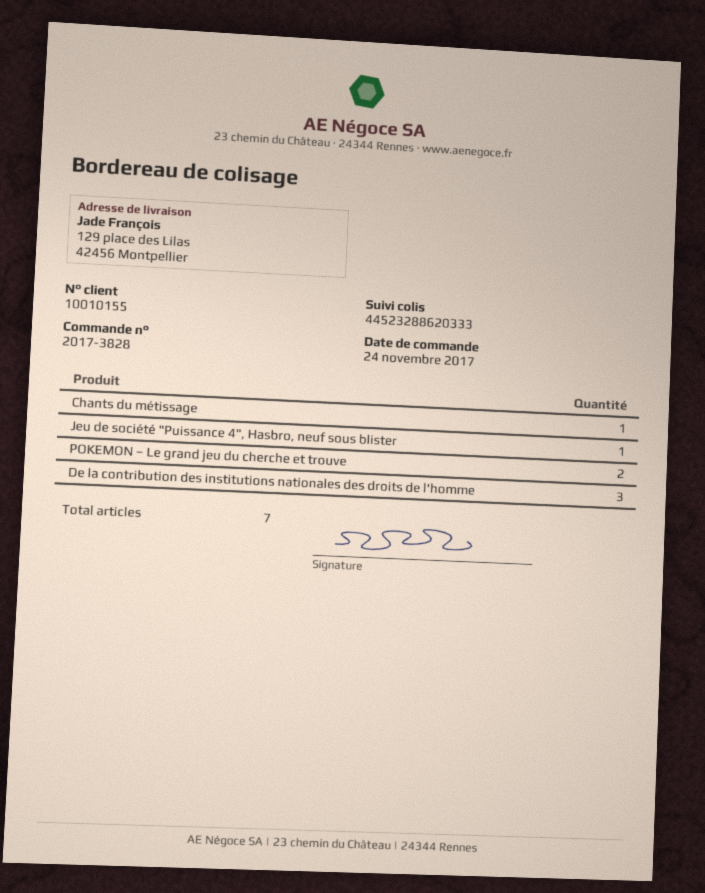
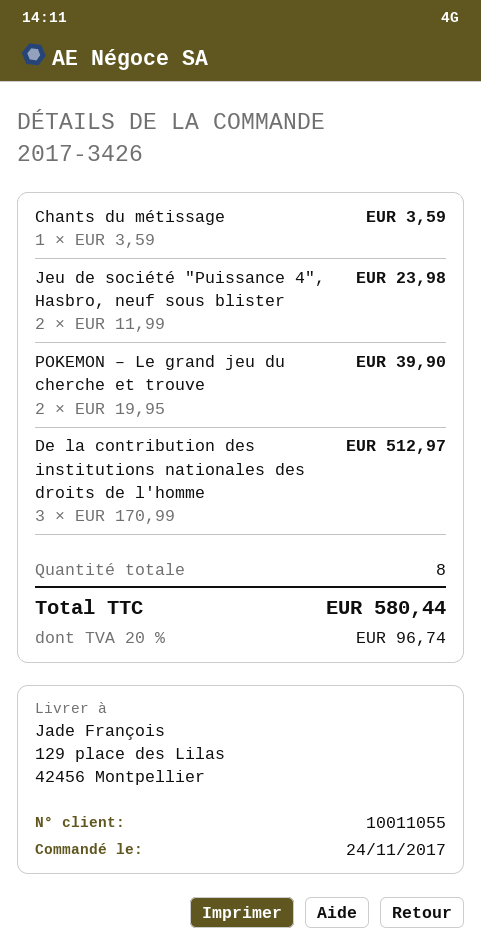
order number: 2017-3828 -> 2017-3426
customer number: 10010155 -> 10011055
Jeu de société "Puissance 4", Hasbro, neuf sous blister: 1 -> 2
total quantity: 7 -> 8

